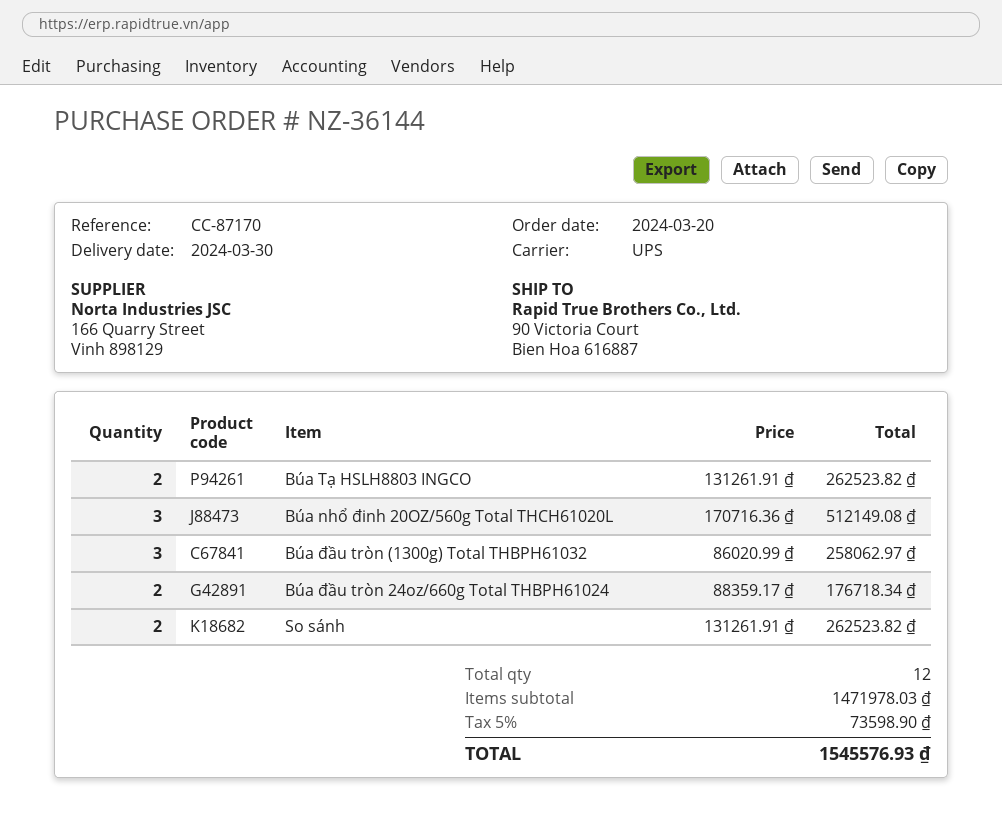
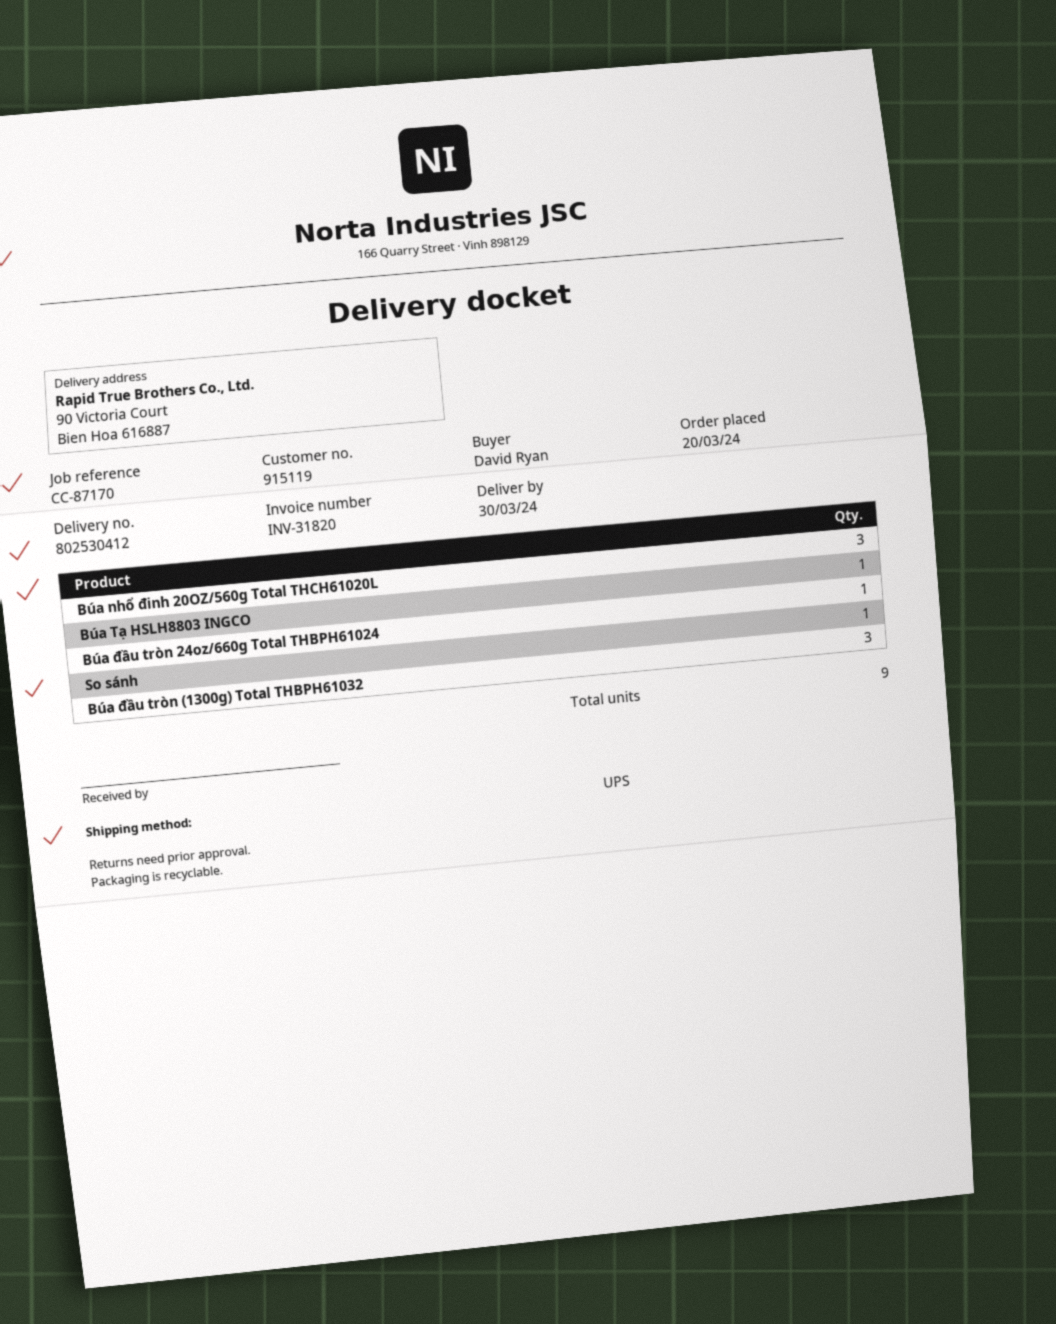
Búa Tạ HSLH8803 INGCO: 2 -> 1
Búa đầu tròn 24oz/660g Total THBPH61024: 2 -> 1
So sánh: 2 -> 1
total quantity: 12 -> 9

